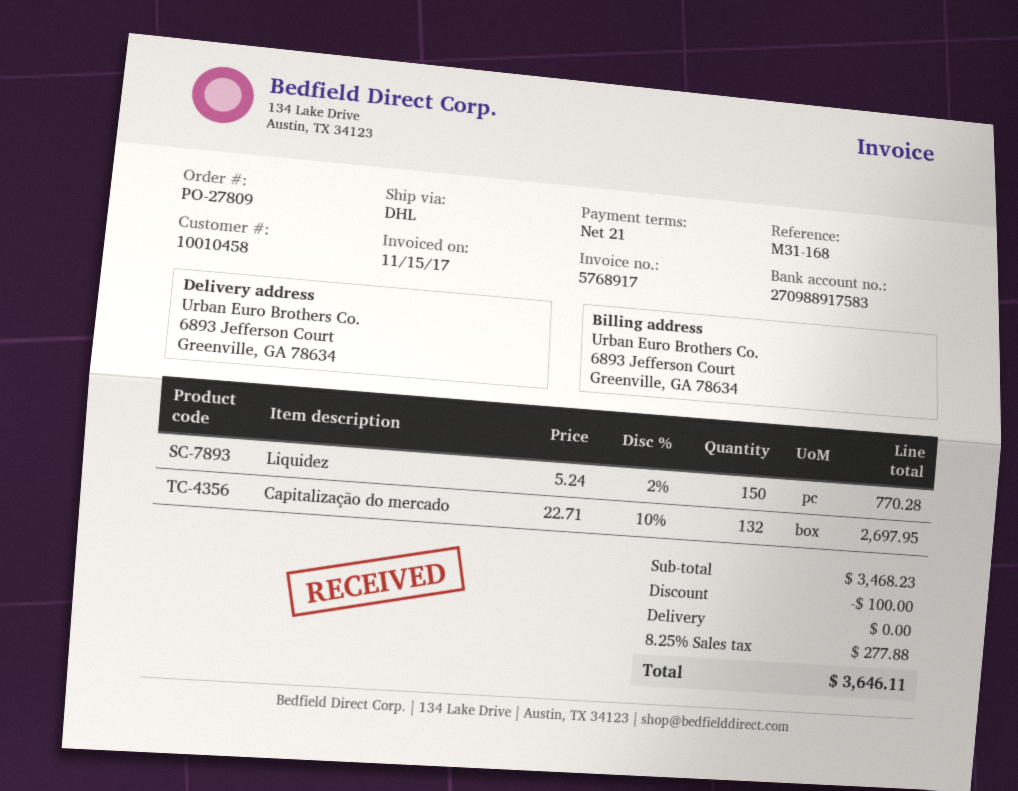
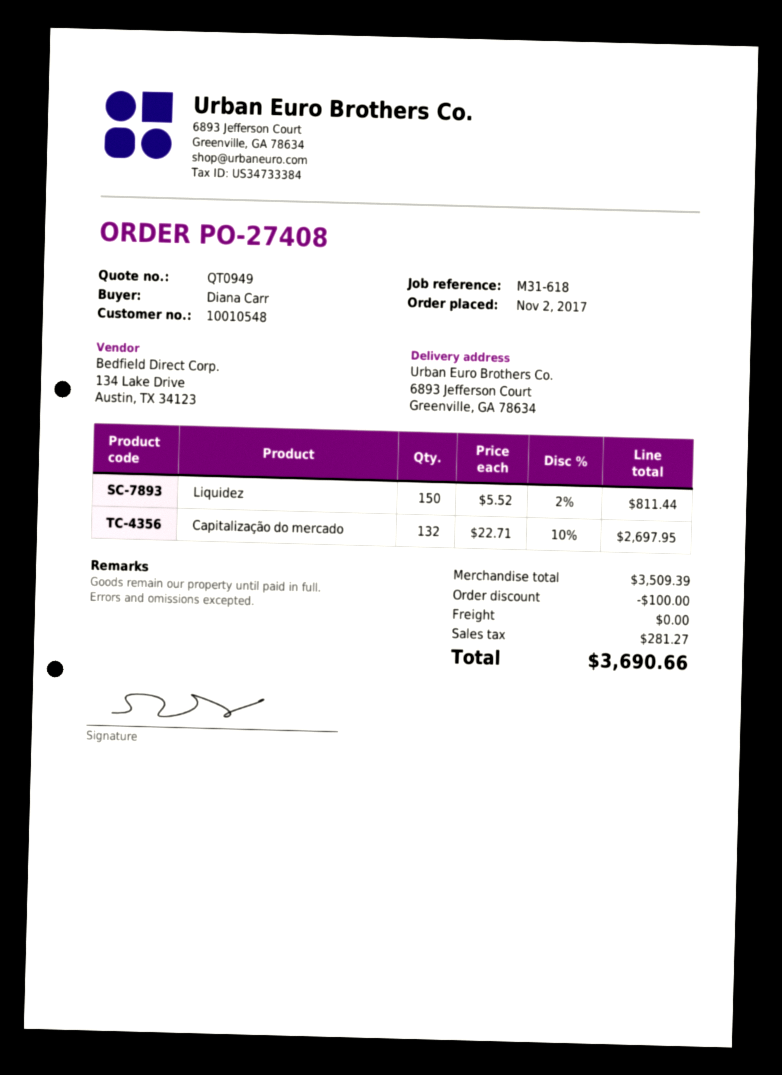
order number: PO-27809 -> PO-27408
customer number: 10010458 -> 10010548
reference: M31-168 -> M31-618
Liquidez: 150 x 5.24 - 2% = 770.28 -> 150 x 5.52 - 2% = 811.44
subtotal: 3468.23 -> 3509.39
tax: 277.88 -> 281.27
total: 3646.11 -> 3690.66

